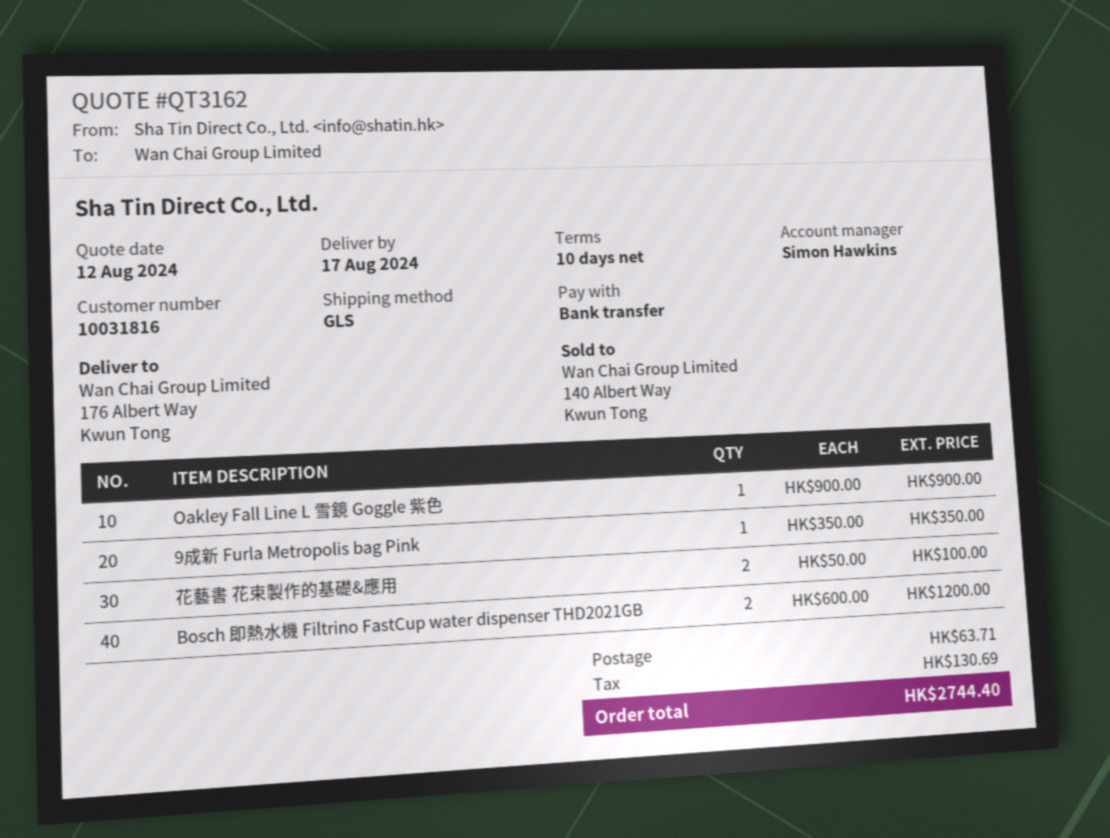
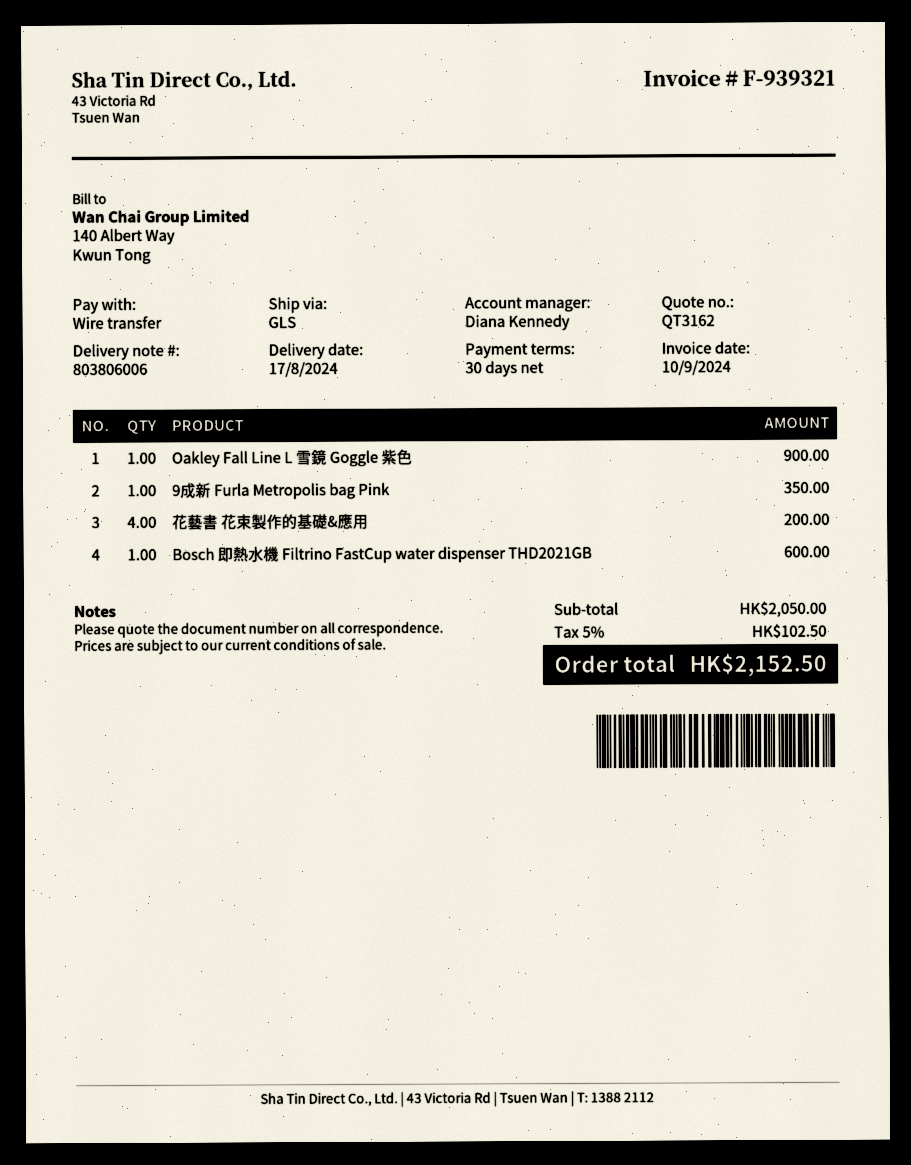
payment terms: 10 days -> 30 days
sales rep: Simon Hawkins -> Diana Kennedy
花藝書 花束製作的基礎&應用: 2 for 100.00 -> 4 for 200.00
Bosch 即熱水機 Filtrino FastCup water dispenser THD2021GB: 2 for 1200.00 -> 1 for 600.00
shipping: 63.71 -> none
tax: 130.69 -> 102.50
total: 2744.40 -> 2152.50

